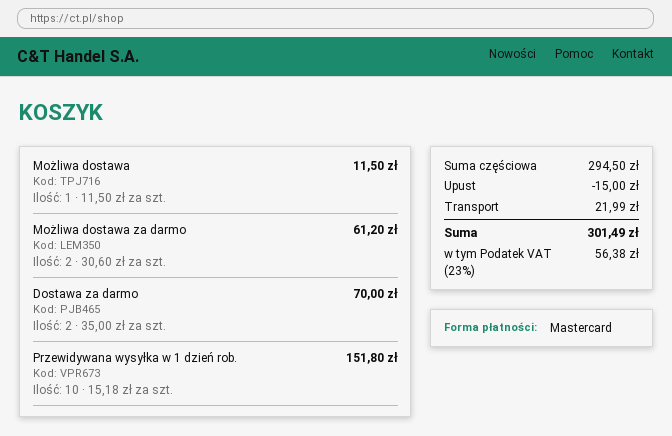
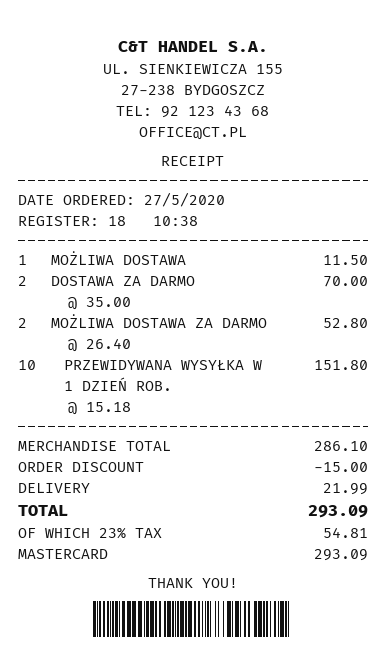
Możliwa dostawa za darmo: 2 x 30.60 = 61.20 -> 2 x 26.40 = 52.80
subtotal: 294.50 -> 286.10
tax: 23% = 56.38 -> 23% = 54.81
total: 301.49 -> 293.09

